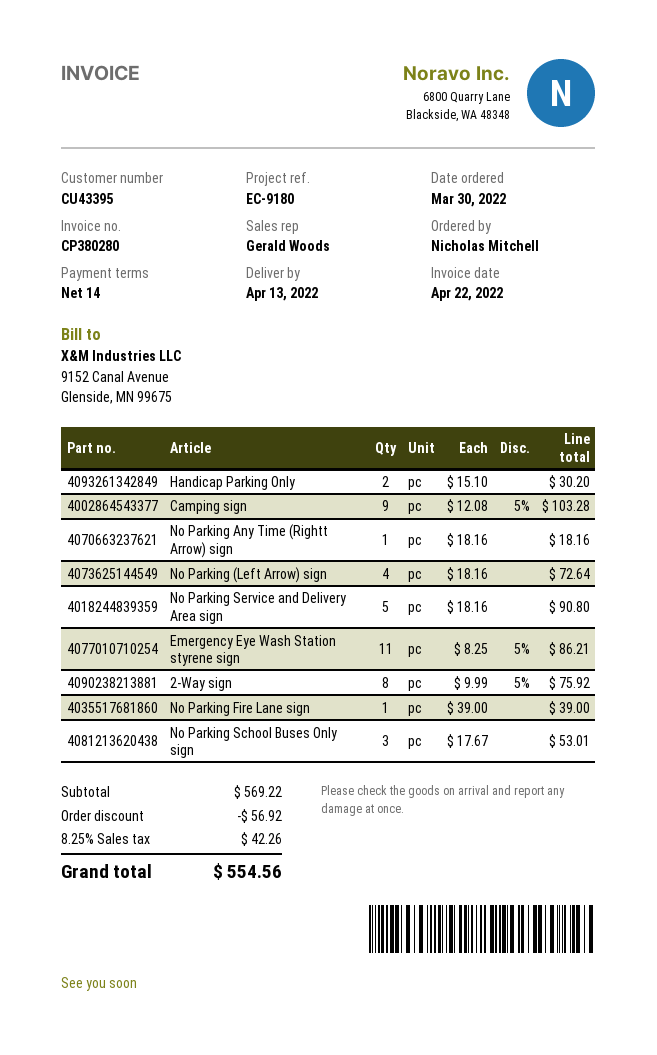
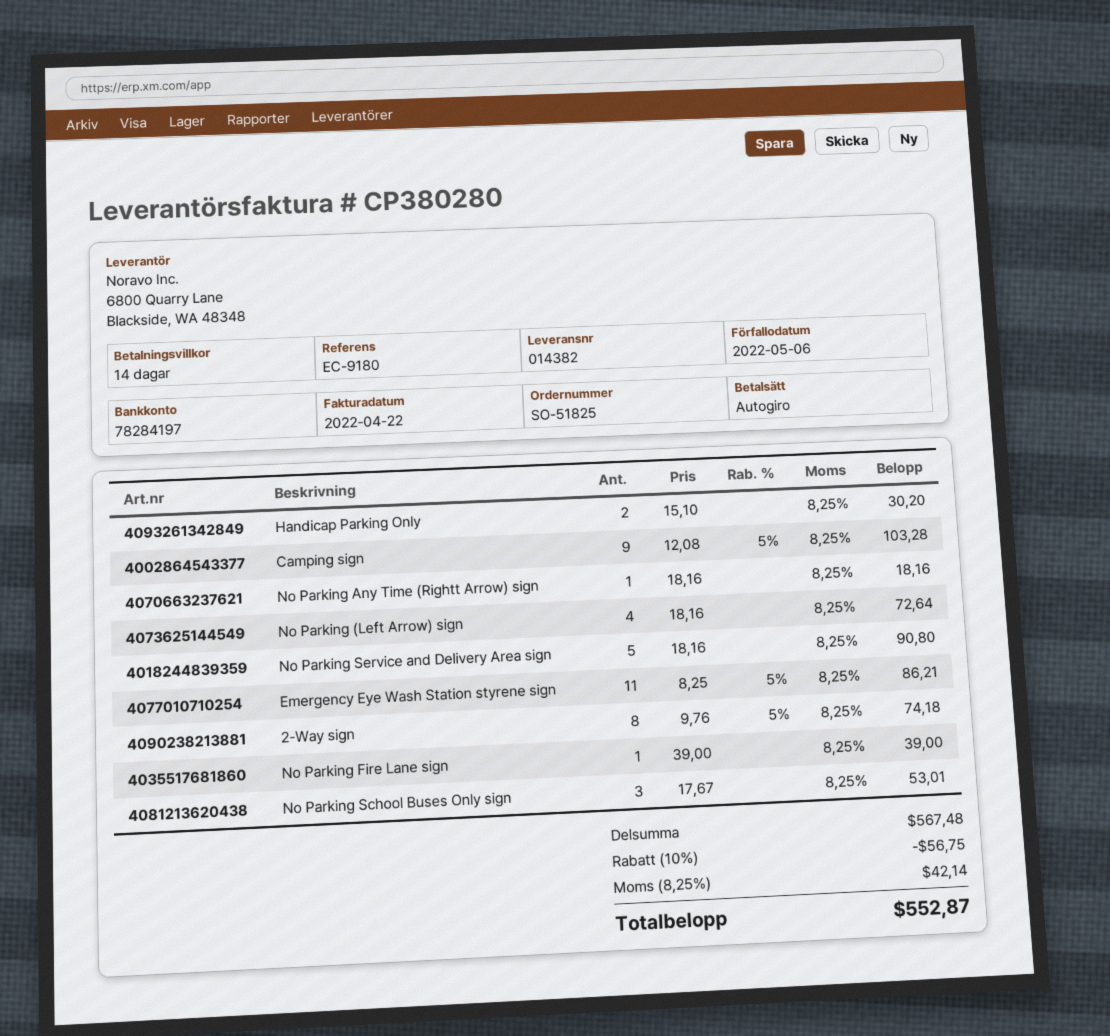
2-Way sign: 8 x 9.99 - 5% = 75.92 -> 8 x 9.76 - 5% = 74.18
subtotal: 569.22 -> 567.48
discount: 56.92 -> 56.75
tax: 8.25% = 42.26 -> 8.25% = 42.14
total: 554.56 -> 552.87

